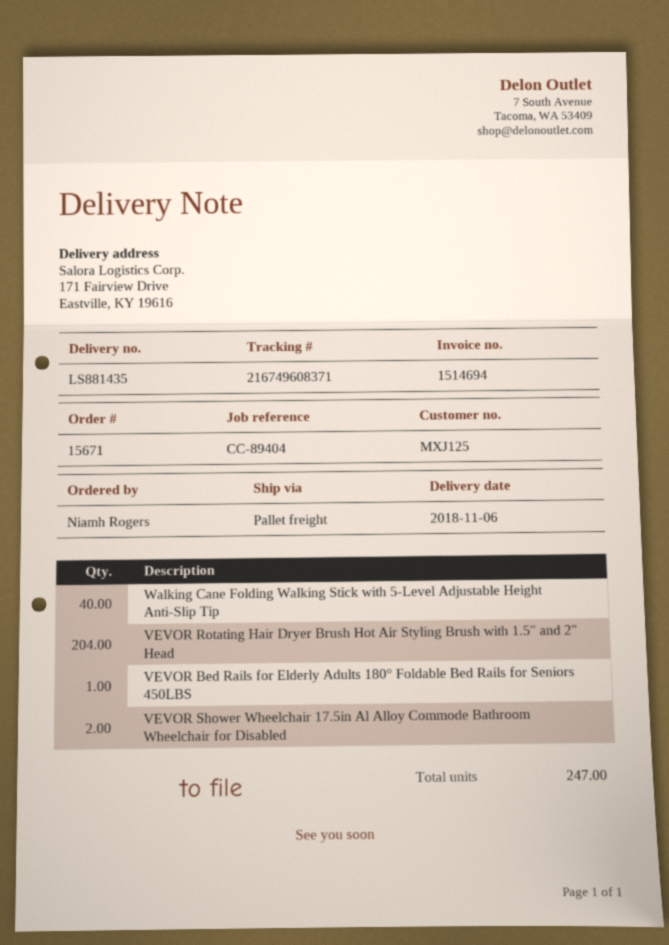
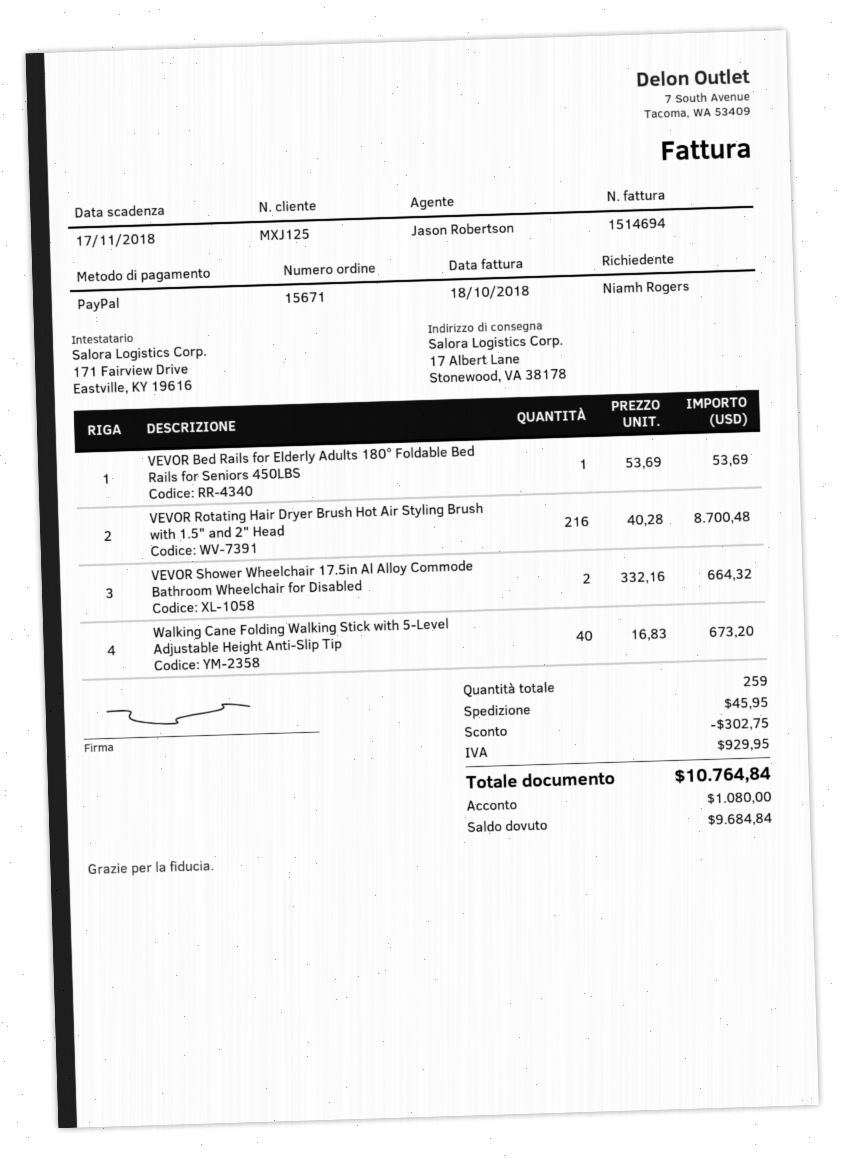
ship to: 171 Fairview Drive, Eastville, KY 19616 -> 17 Albert Lane, Stonewood, VA 38178
VEVOR Rotating Hair Dryer Brush Hot Air Styling Brush with 1.5" and 2" Head: 204 -> 216
total quantity: 247 -> 259

